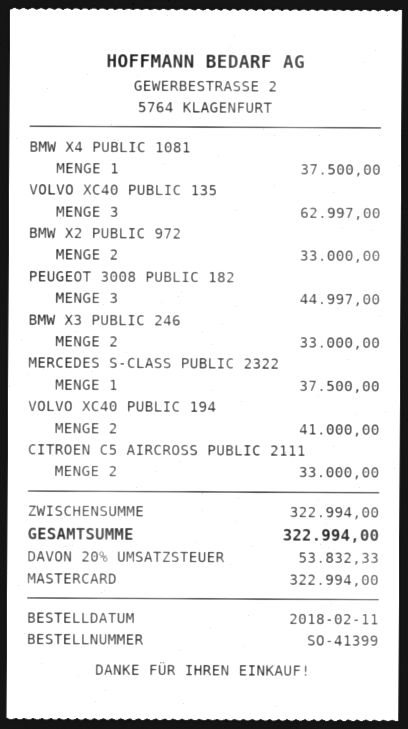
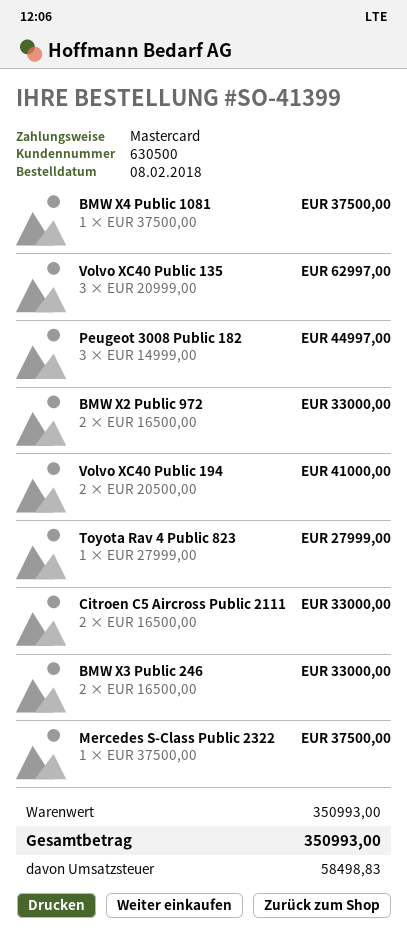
order date: 2018-02-11 -> 2018-02-08
Toyota Rav 4 Public 823: none -> 1 for 27999.00
subtotal: 322994.00 -> 350993.00
tax: 53832.33 -> 58498.83
total: 322994.00 -> 350993.00

